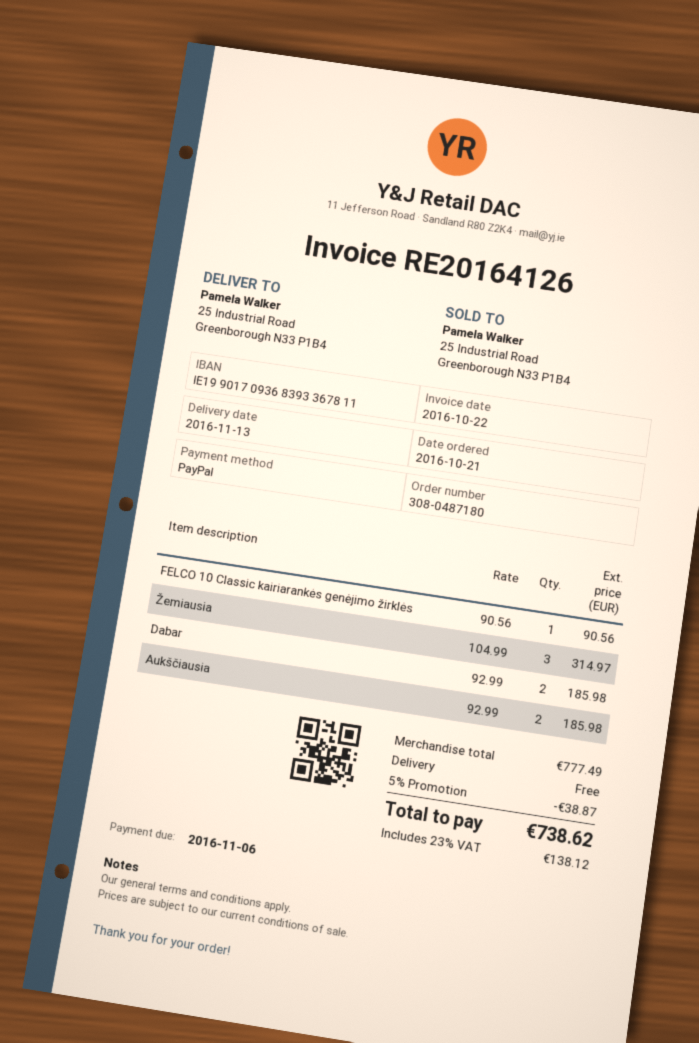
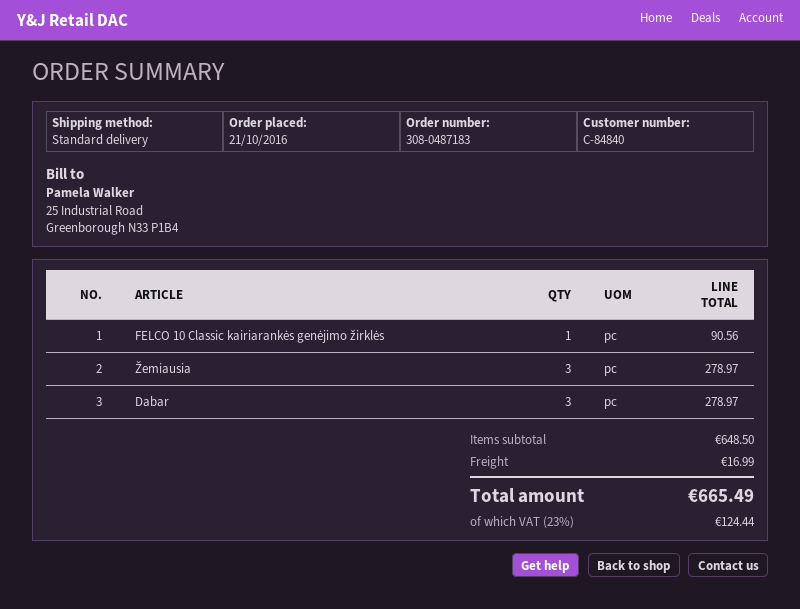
order number: 308-0487180 -> 308-0487183
Žemiausia: 3 for 314.97 -> 3 for 278.97
Dabar: 2 for 185.98 -> 3 for 278.97
Aukščiausia: 2 for 185.98 -> none
subtotal: 777.49 -> 648.50
discount: 5% = 38.87 -> none
shipping: 0.00 -> 16.99
tax: 23% = 138.12 -> 23% = 124.44
total: 738.62 -> 665.49

